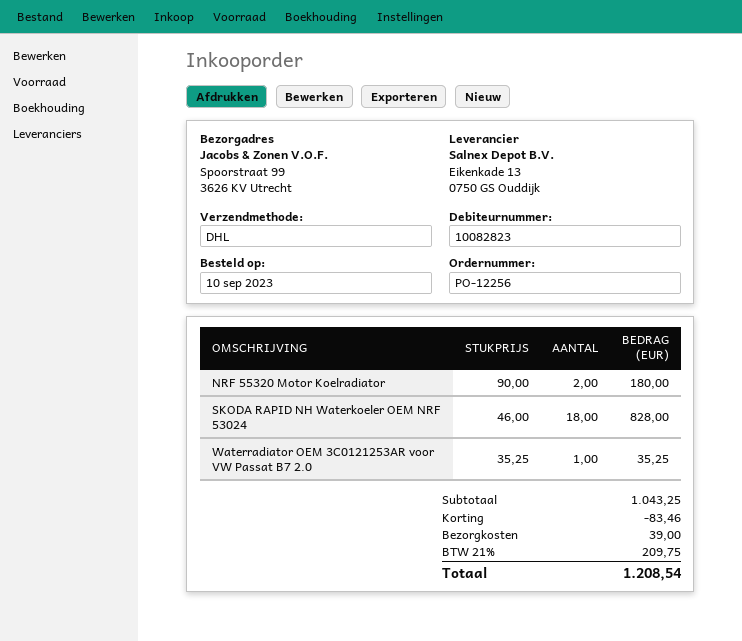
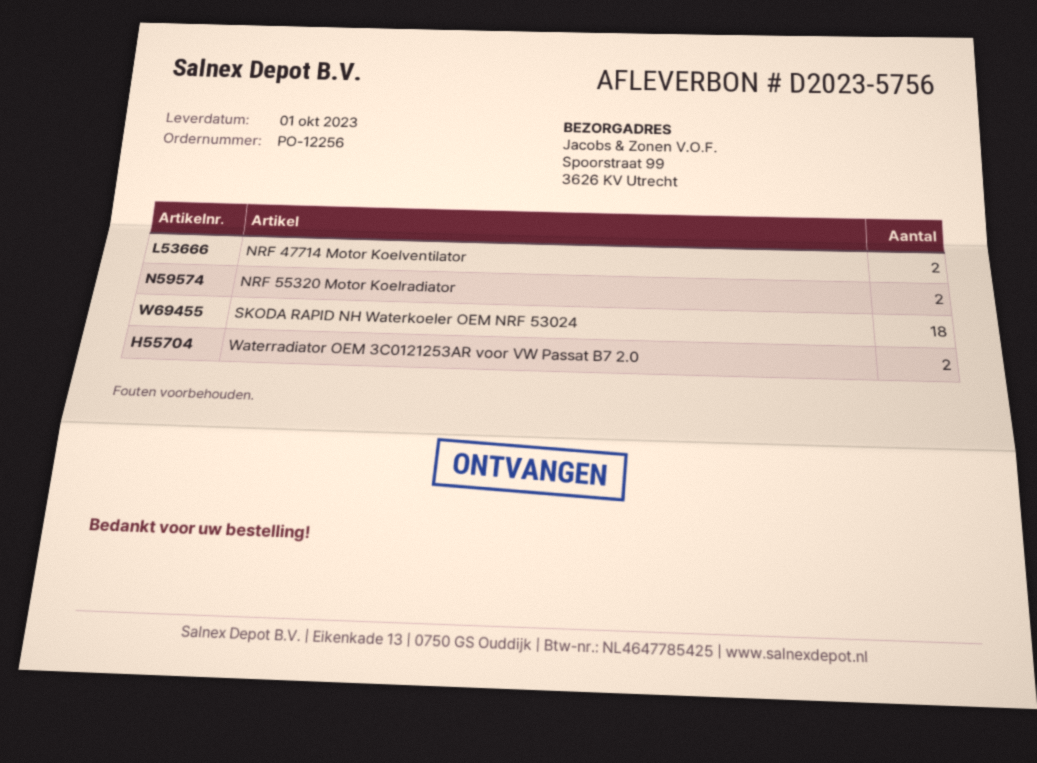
Waterradiator OEM 3C0121253AR voor VW Passat B7 2.0: 1 -> 2
NRF 47714 Motor Koelventilator: none -> 2

